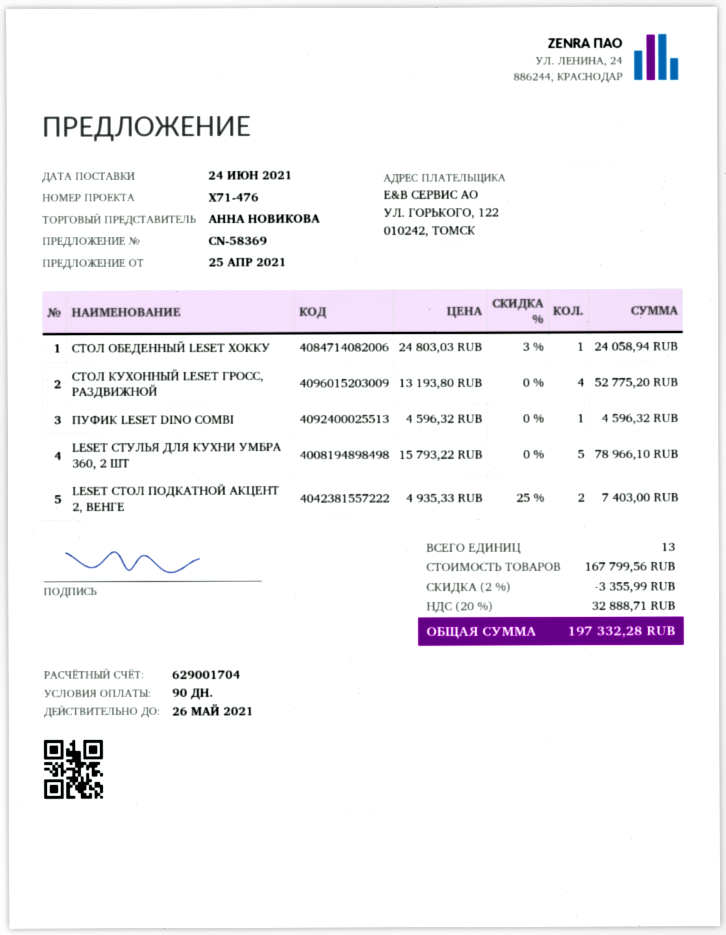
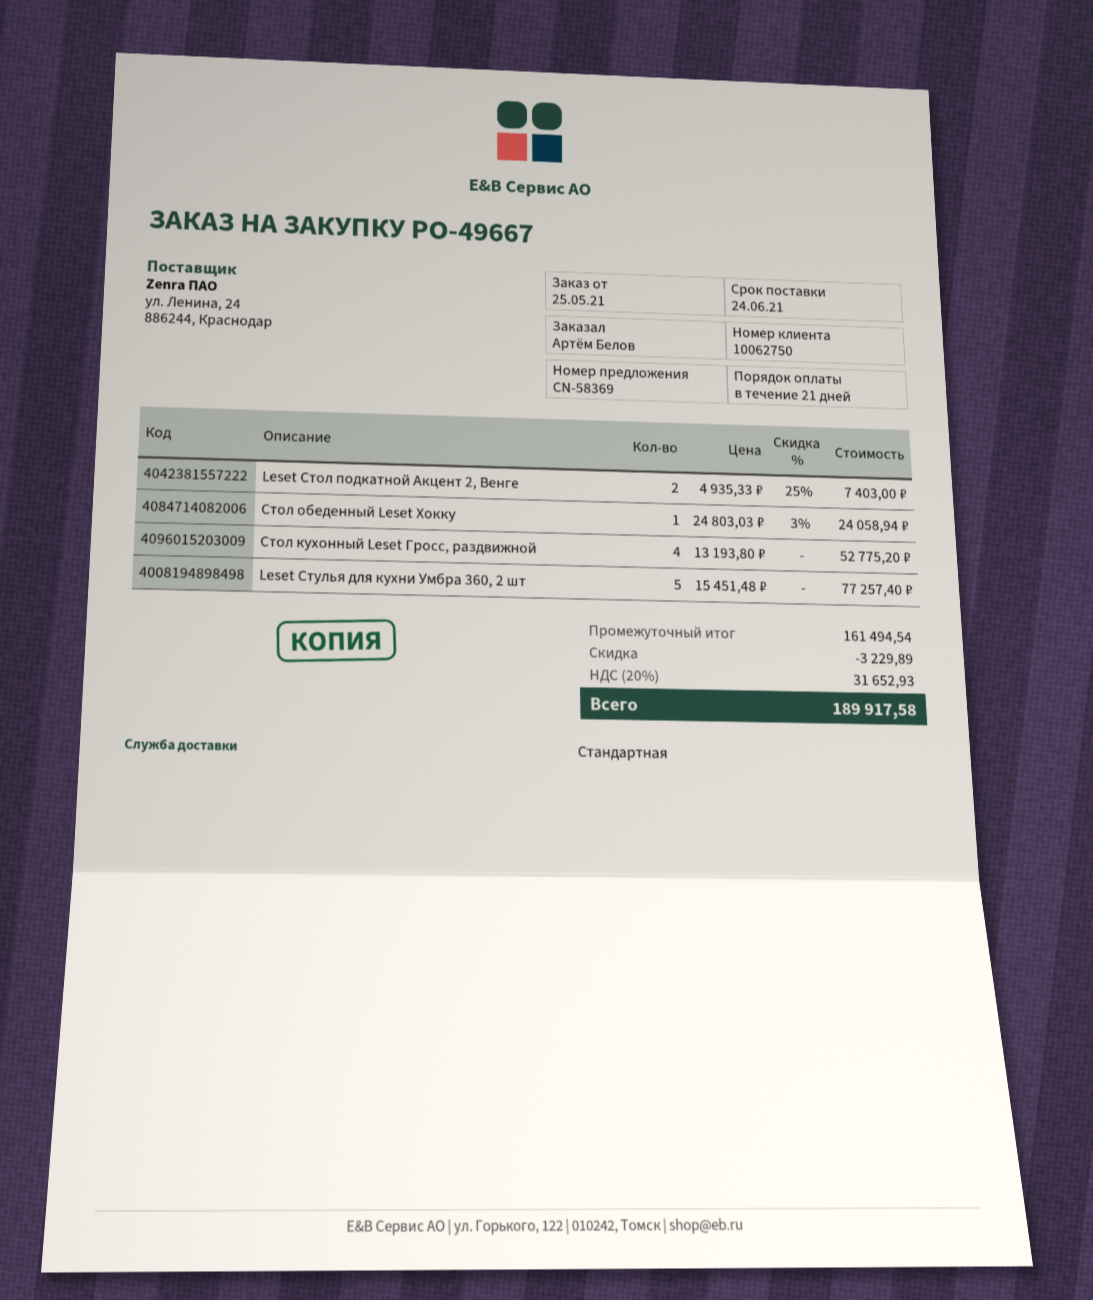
payment terms: 90 days -> 21 days
ПУФИК LESET DINO COMBI: 1 x 4596.32 = 4596.32 -> none
LESET СТУЛЬЯ ДЛЯ КУХНИ УМБРА 360, 2 ШТ: 5 x 15793.22 = 78966.10 -> 5 x 15451.48 = 77257.40
subtotal: 167799.56 -> 161494.54
discount: 3355.99 -> 3229.89
tax: 20% = 32888.71 -> 20% = 31652.93
total: 197332.28 -> 189917.58

